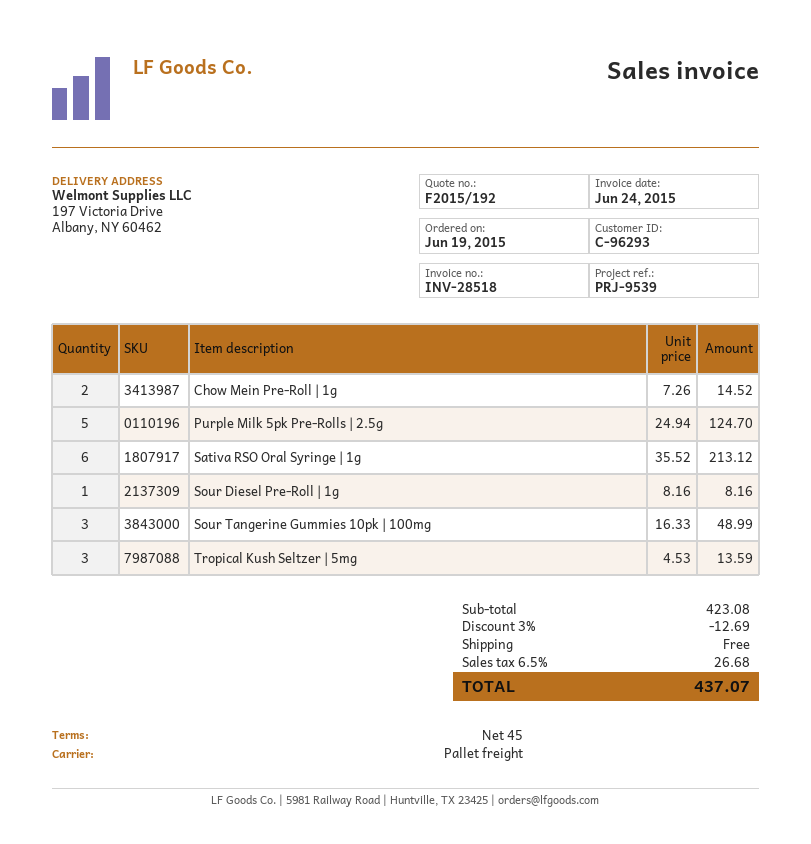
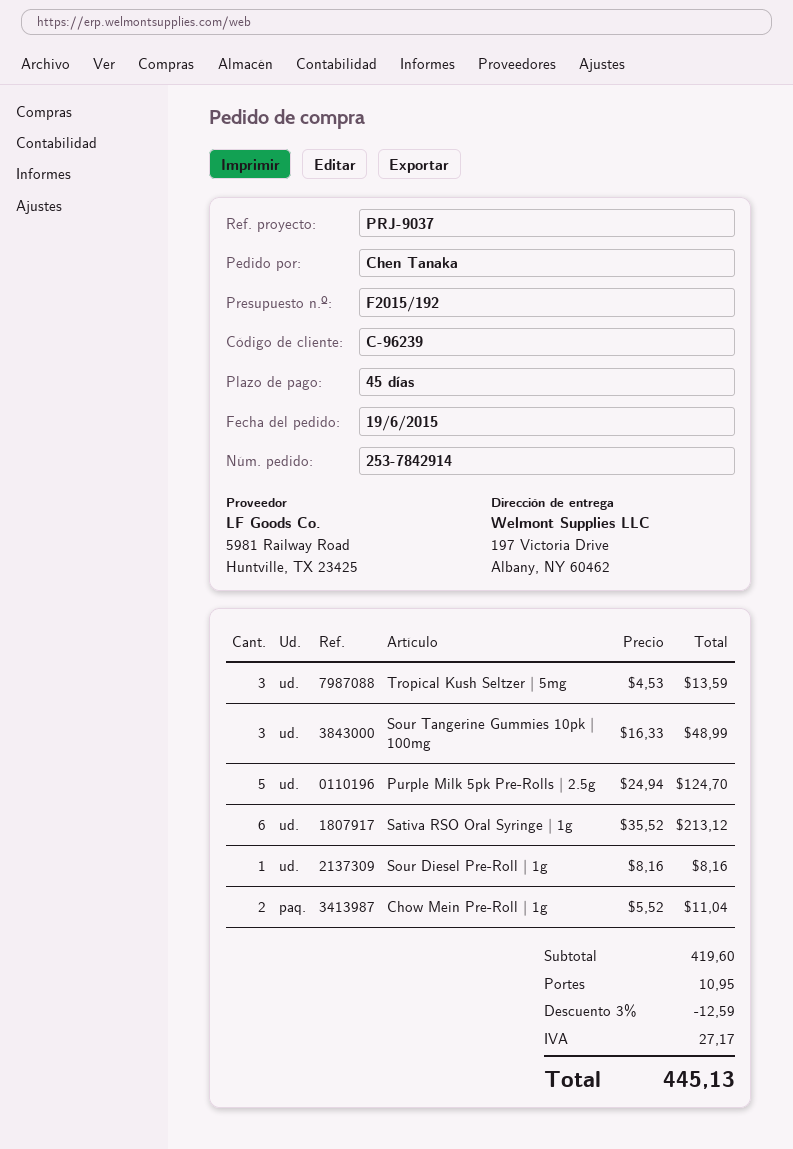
customer number: C-96293 -> C-96239
reference: PRJ-9539 -> PRJ-9037
Chow Mein Pre-Roll | 1g: 2 x 7.26 = 14.52 -> 2 x 5.52 = 11.04
subtotal: 423.08 -> 419.60
discount: 3% = 12.69 -> 3% = 12.59
shipping: 0.00 -> 10.95
tax: 26.68 -> 27.17
total: 437.07 -> 445.13

